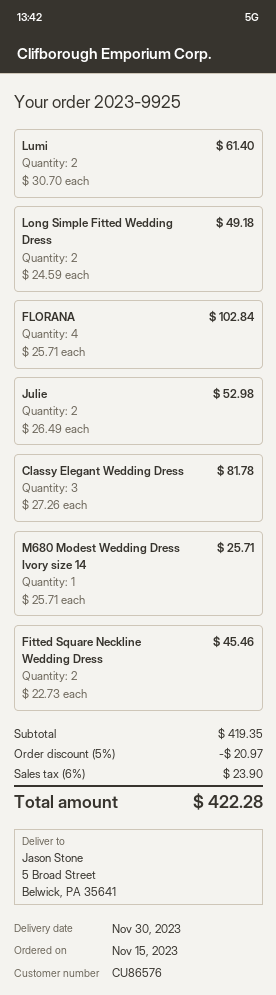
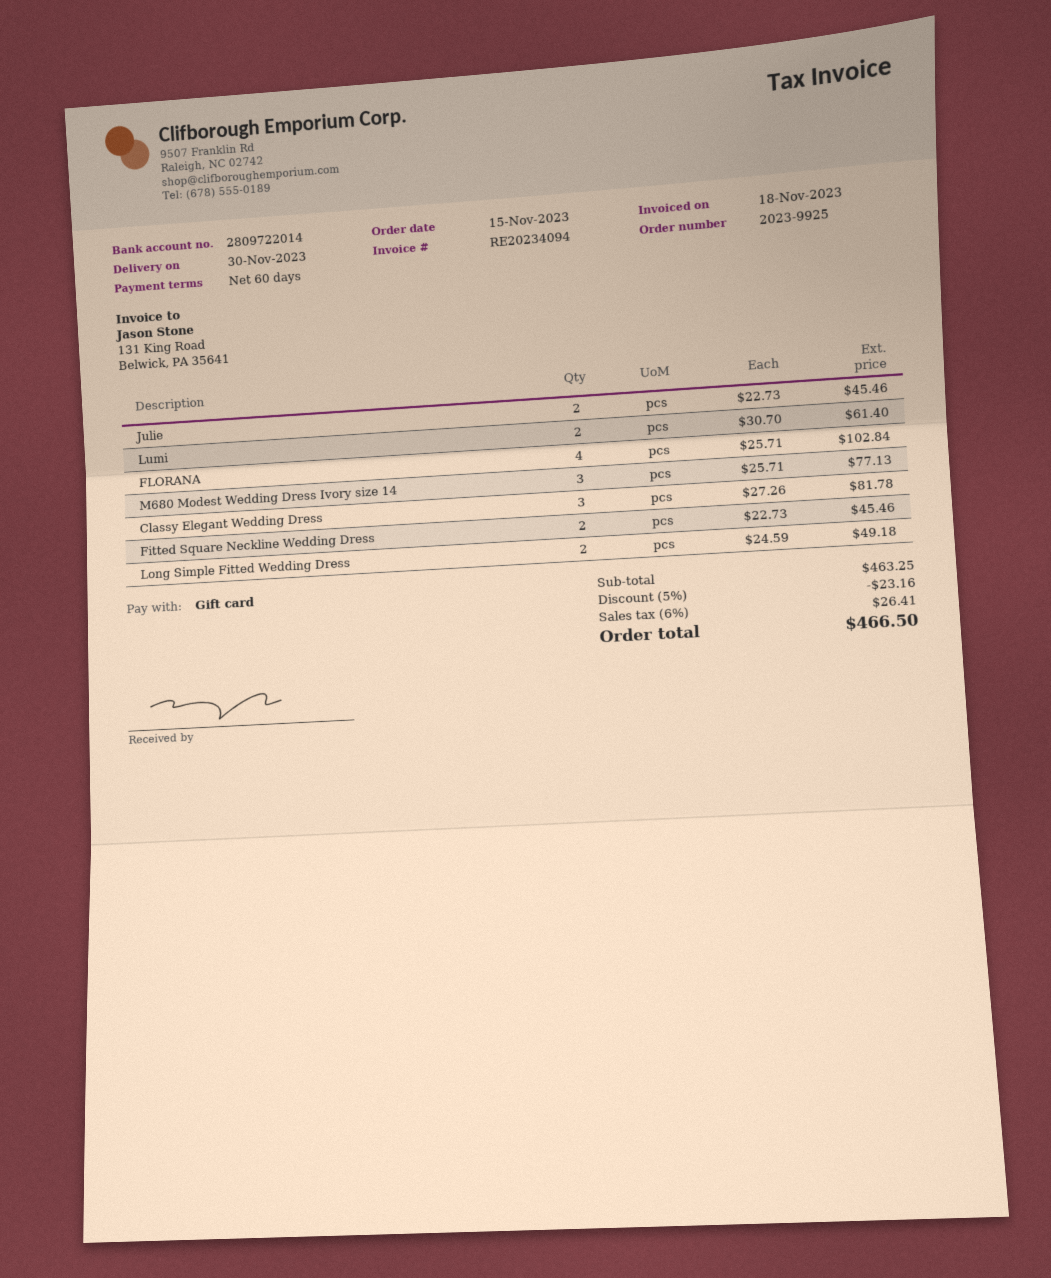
Julie: 2 x 26.49 = 52.98 -> 2 x 22.73 = 45.46
M680 Modest Wedding Dress Ivory size 14: 1 x 25.71 = 25.71 -> 3 x 25.71 = 77.13
subtotal: 419.35 -> 463.25
discount: 5% = 20.97 -> 5% = 23.16
tax: 6% = 23.90 -> 6% = 26.41
total: 422.28 -> 466.50

